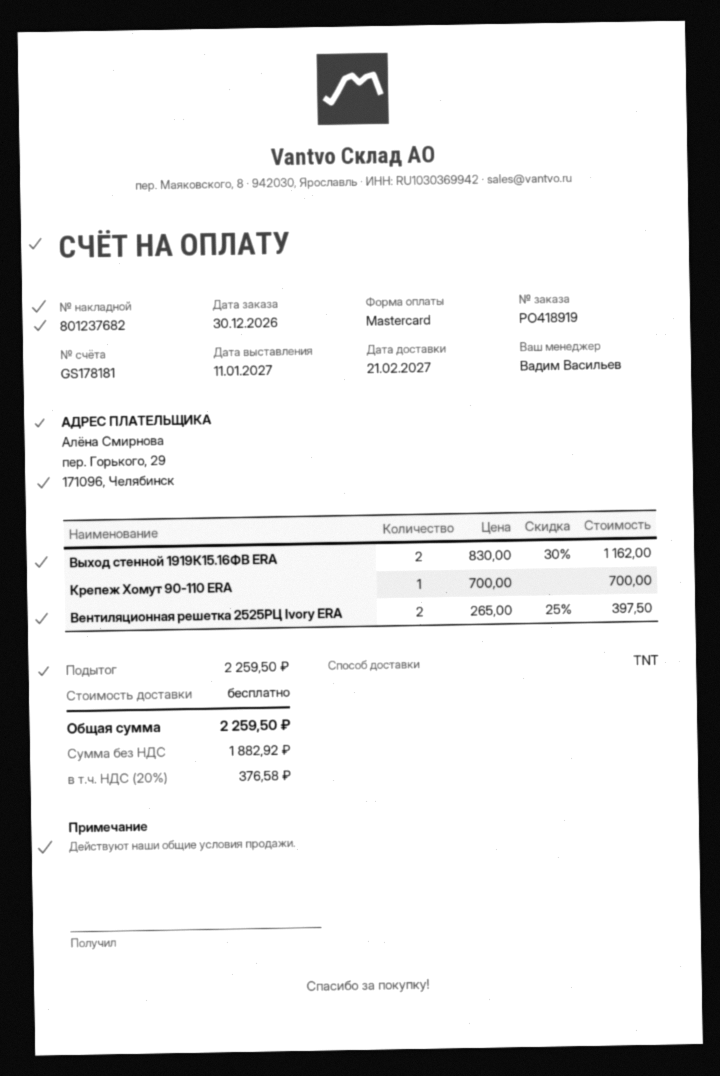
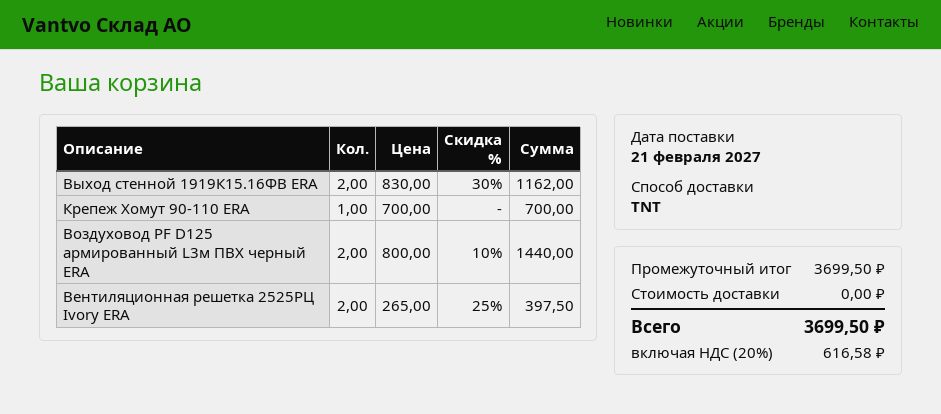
Воздуховод PF D125 армированный L3м ПВХ черный ERA: none -> 2 x 800.00 - 10% = 1440.00
subtotal: 2259.50 -> 3699.50
tax: 20% = 376.58 -> 20% = 616.58
total: 2259.50 -> 3699.50

